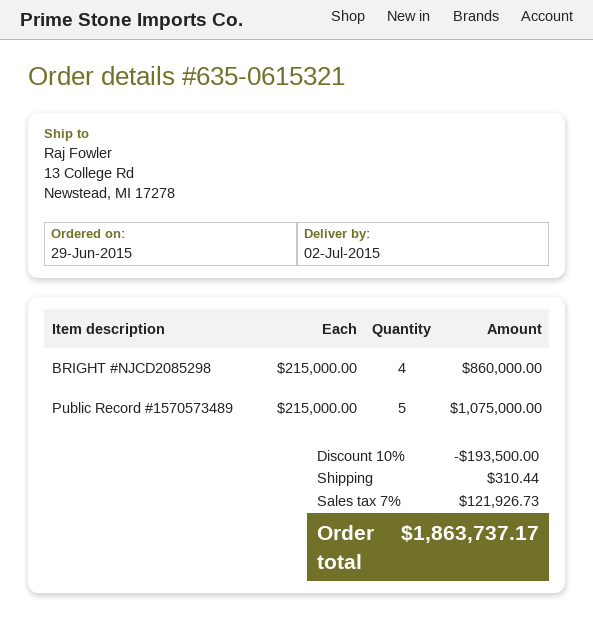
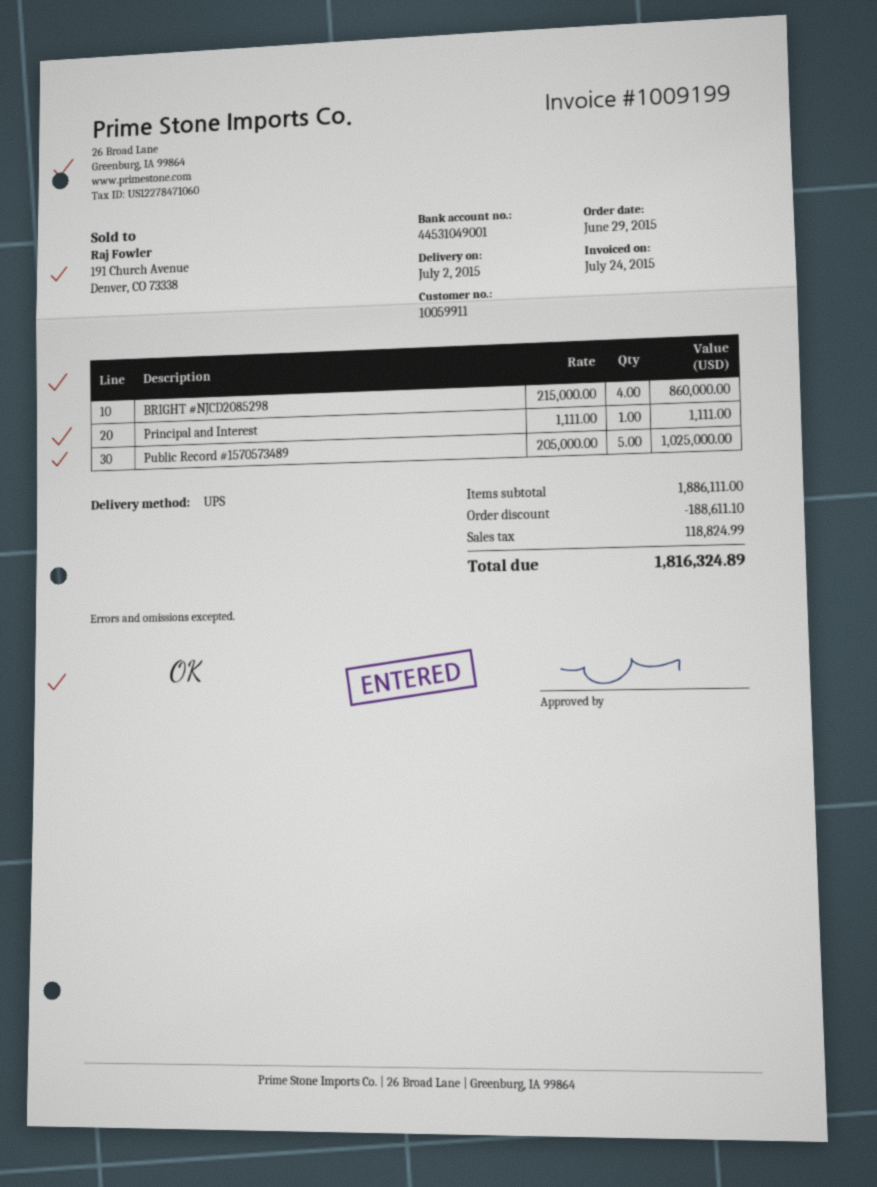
Public Record #1570573489: 5 x 215000.00 = 1075000.00 -> 5 x 205000.00 = 1025000.00
Principal and Interest: none -> 1 x 1111.00 = 1111.00
discount: 193500.00 -> 188611.10
shipping: 310.44 -> none
tax: 121926.73 -> 118824.99
total: 1863737.17 -> 1816324.89

